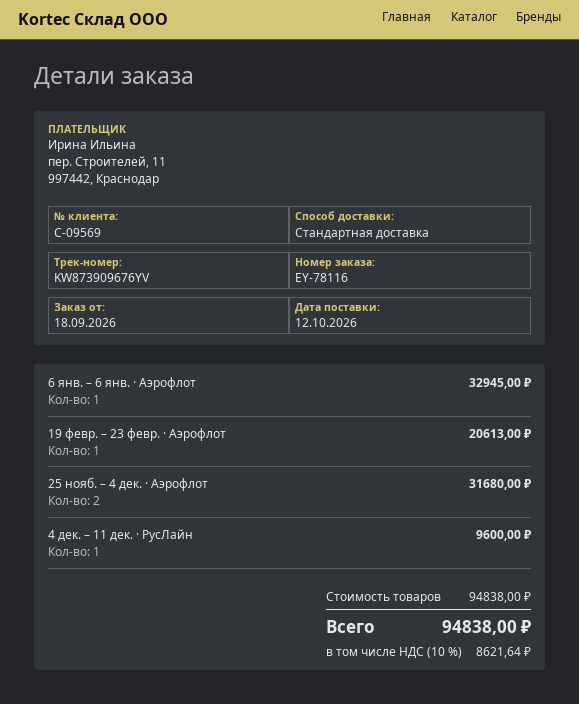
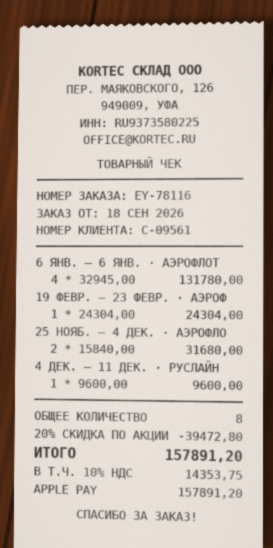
customer number: C-09569 -> C-09561
6 янв. – 6 янв. · Аэрофлот: 1 for 32945.00 -> 4 for 131780.00
19 февр. – 23 февр. · Аэрофлот: 1 for 20613.00 -> 1 for 24304.00
discount: none -> 20% = 39472.80
tax: 10% = 8621.64 -> 10% = 14353.75
total: 94838.00 -> 157891.20

